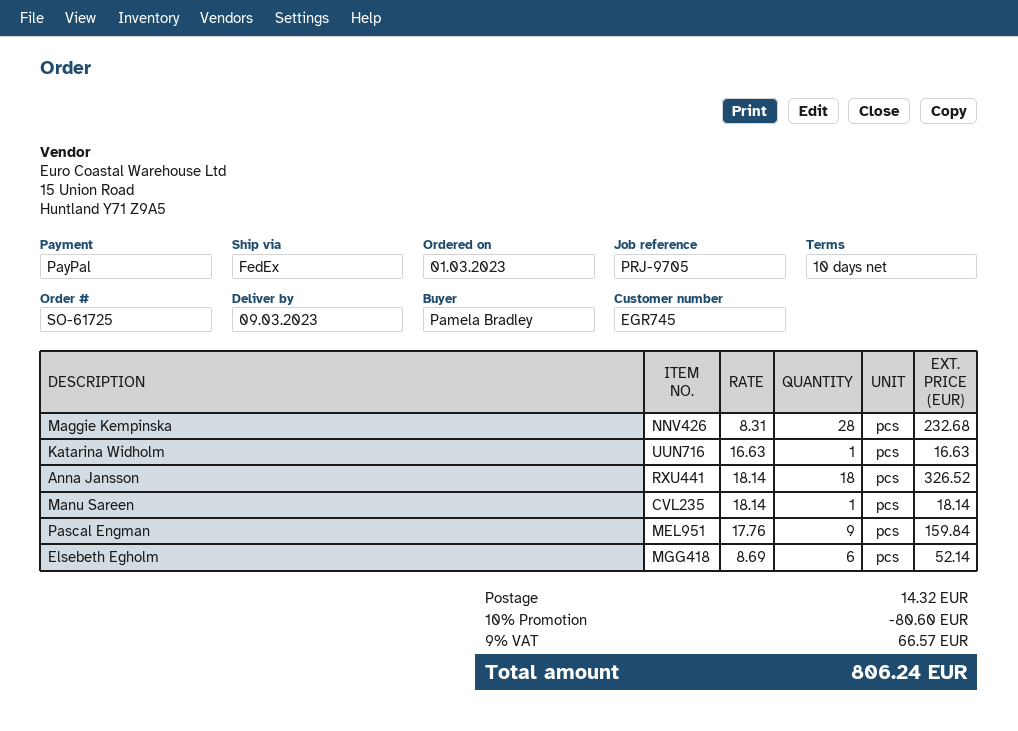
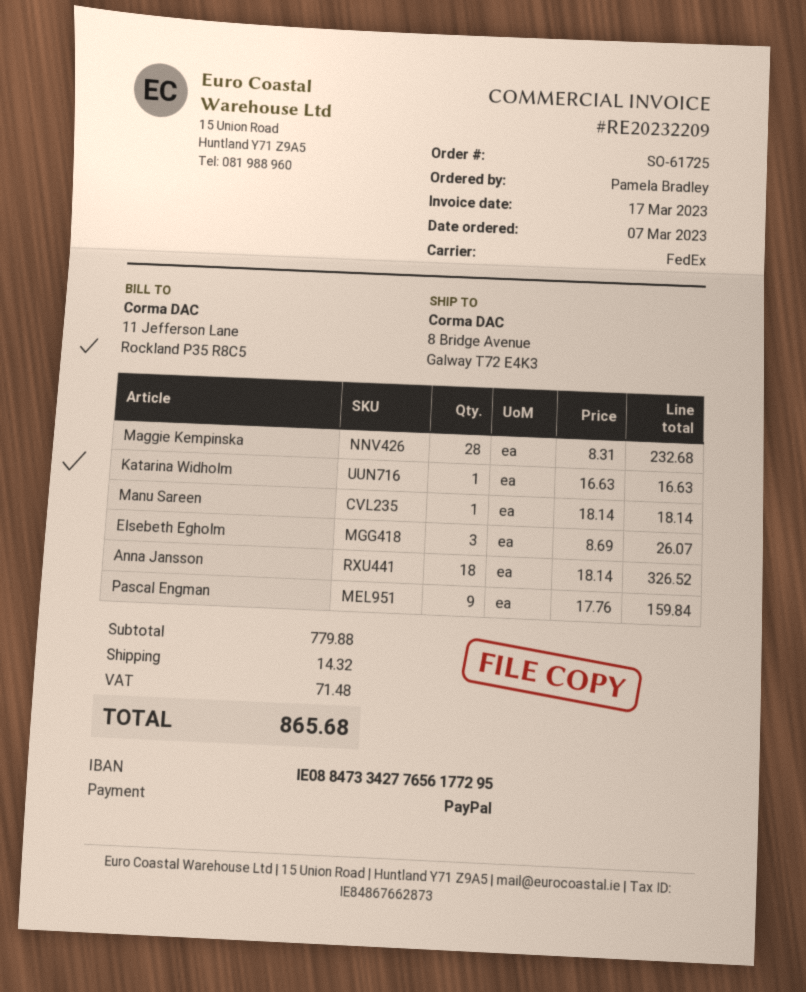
order date: 2023-03-01 -> 2023-03-07
Elsebeth Egholm: 6 x 8.69 = 52.14 -> 3 x 8.69 = 26.07
discount: 10% = 80.60 -> none
tax: 66.57 -> 71.48
total: 806.24 -> 865.68

